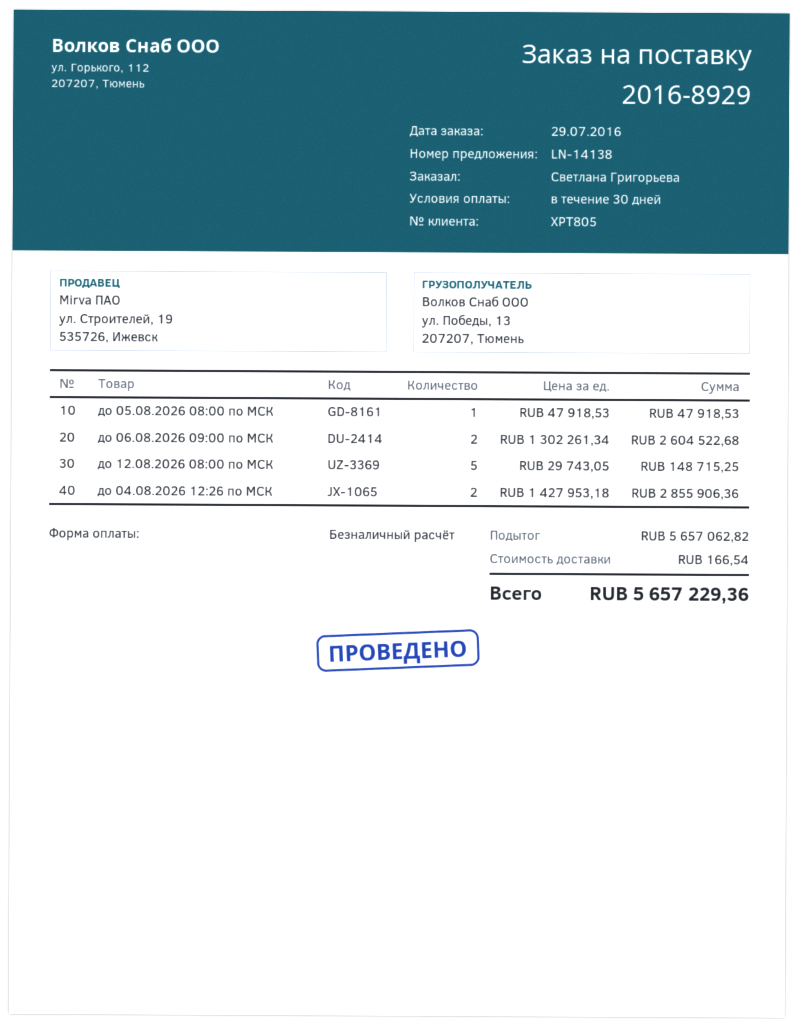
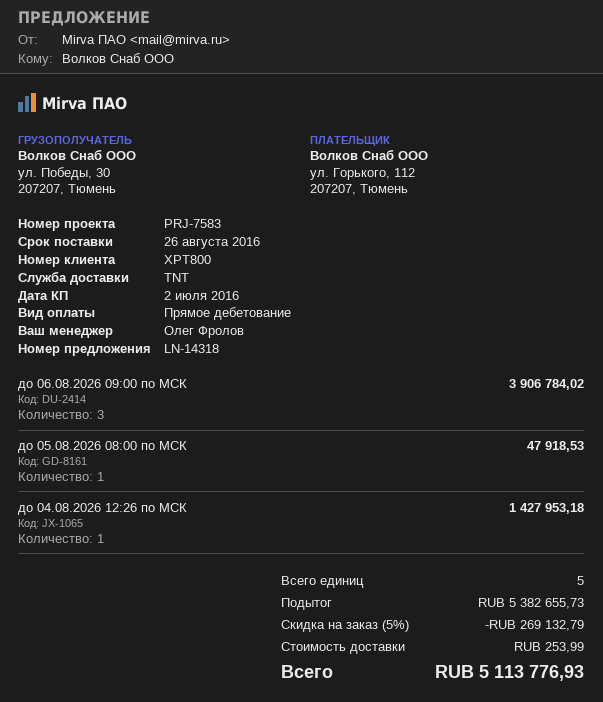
quote number: LN-14138 -> LN-14318
customer number: XPT805 -> XPT800
payment method: bank transfer -> direct debit
ship to: ул. Победы, 13, 207207, Тюмень -> ул. Победы, 30, 207207, Тюмень
до 06.08.2026 09:00 по МСК: 2 for 2604522.68 -> 3 for 3906784.02
до 12.08.2026 08:00 по МСК: 5 for 148715.25 -> none
до 04.08.2026 12:26 по МСК: 2 for 2855906.36 -> 1 for 1427953.18
subtotal: 5657062.82 -> 5382655.73
discount: none -> 5% = 269132.79
shipping: 166.54 -> 253.99
total: 5657229.36 -> 5113776.93

